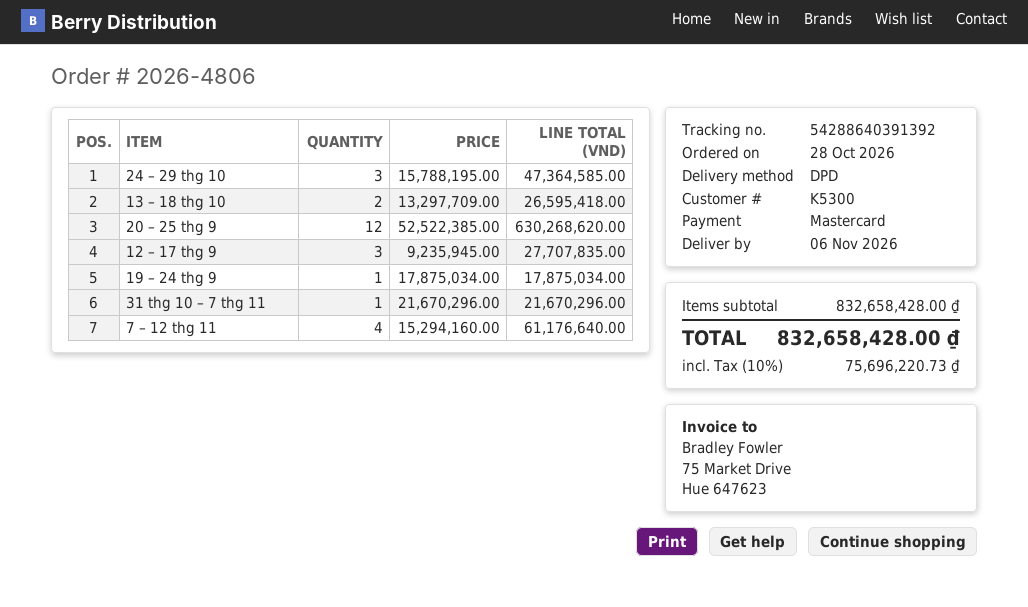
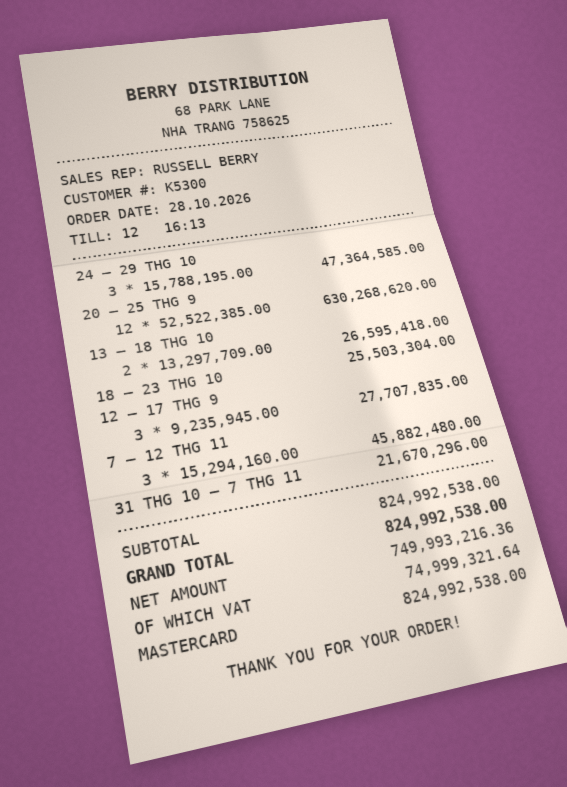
19 – 24 thg 9: 1 x 17875034.00 = 17875034.00 -> none
7 – 12 thg 11: 4 x 15294160.00 = 61176640.00 -> 3 x 15294160.00 = 45882480.00
18 – 23 THG 10: none -> 1 x 25503304.00 = 25503304.00
subtotal: 832658428.00 -> 824992538.00
tax: 75696220.73 -> 74999321.64
total: 832658428.00 -> 824992538.00

